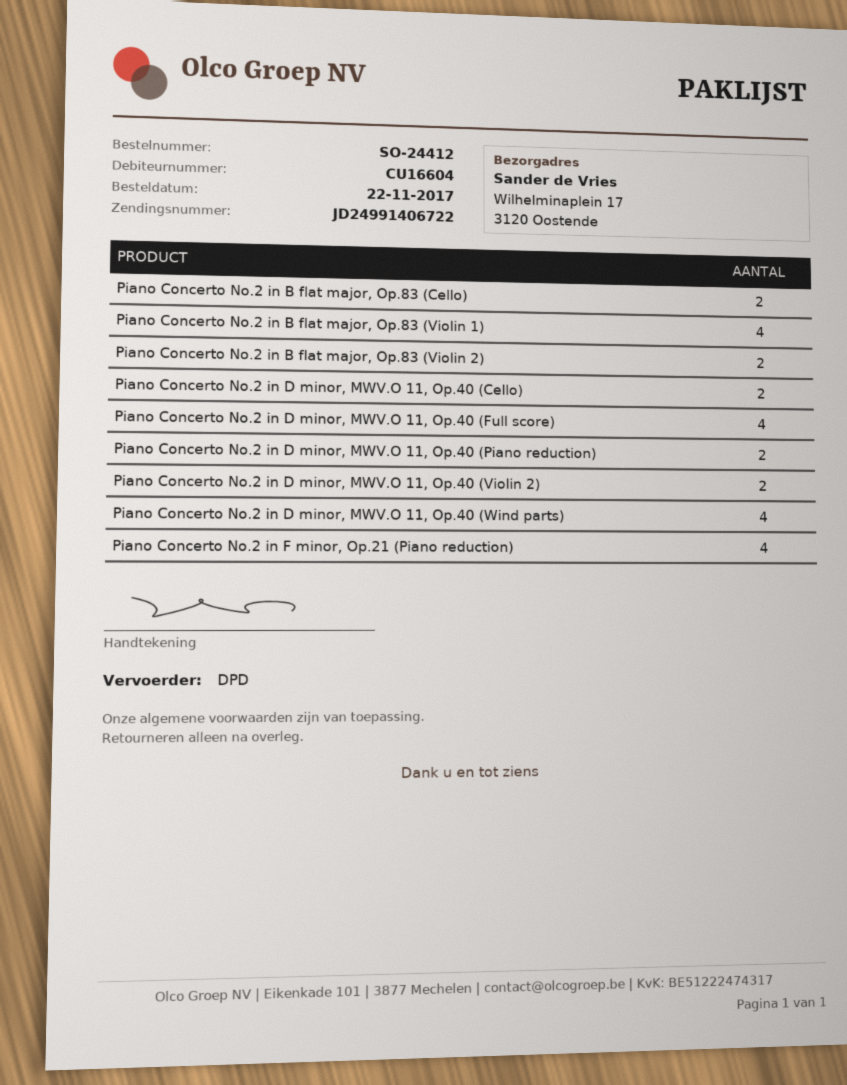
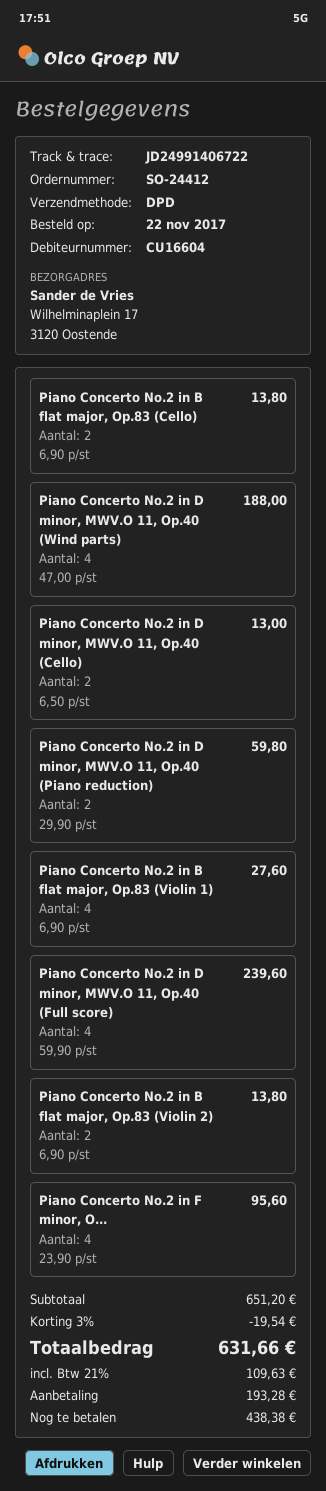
Piano Concerto No.2 in D minor, MWV.O 11, Op.40 (Violin 2): 2 -> none

